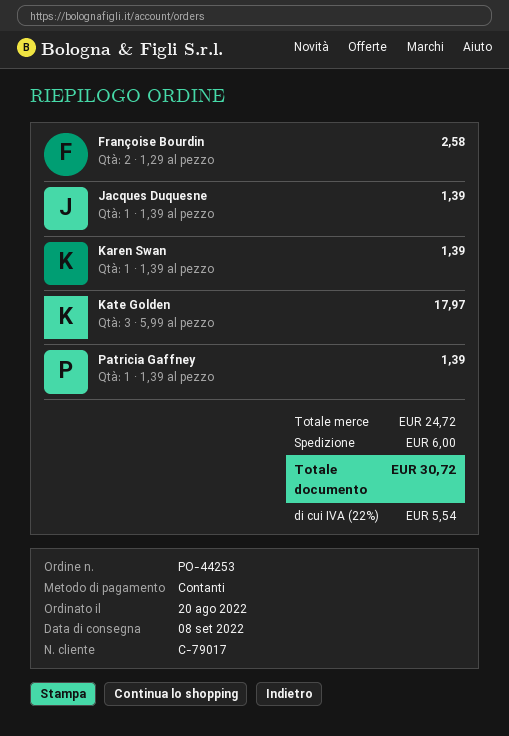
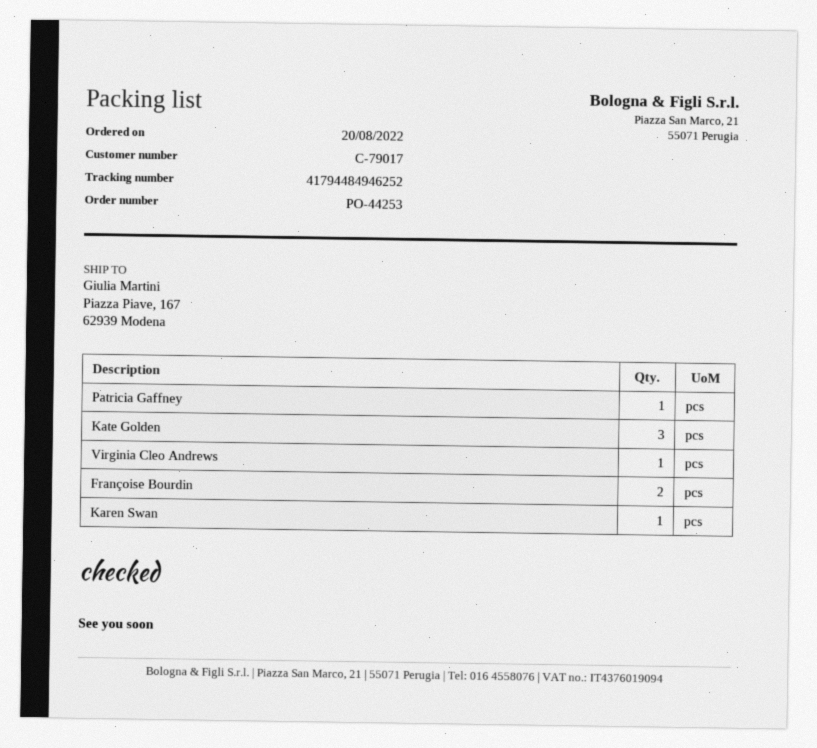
Jacques Duquesne: 1 -> none
Virginia Cleo Andrews: none -> 1

